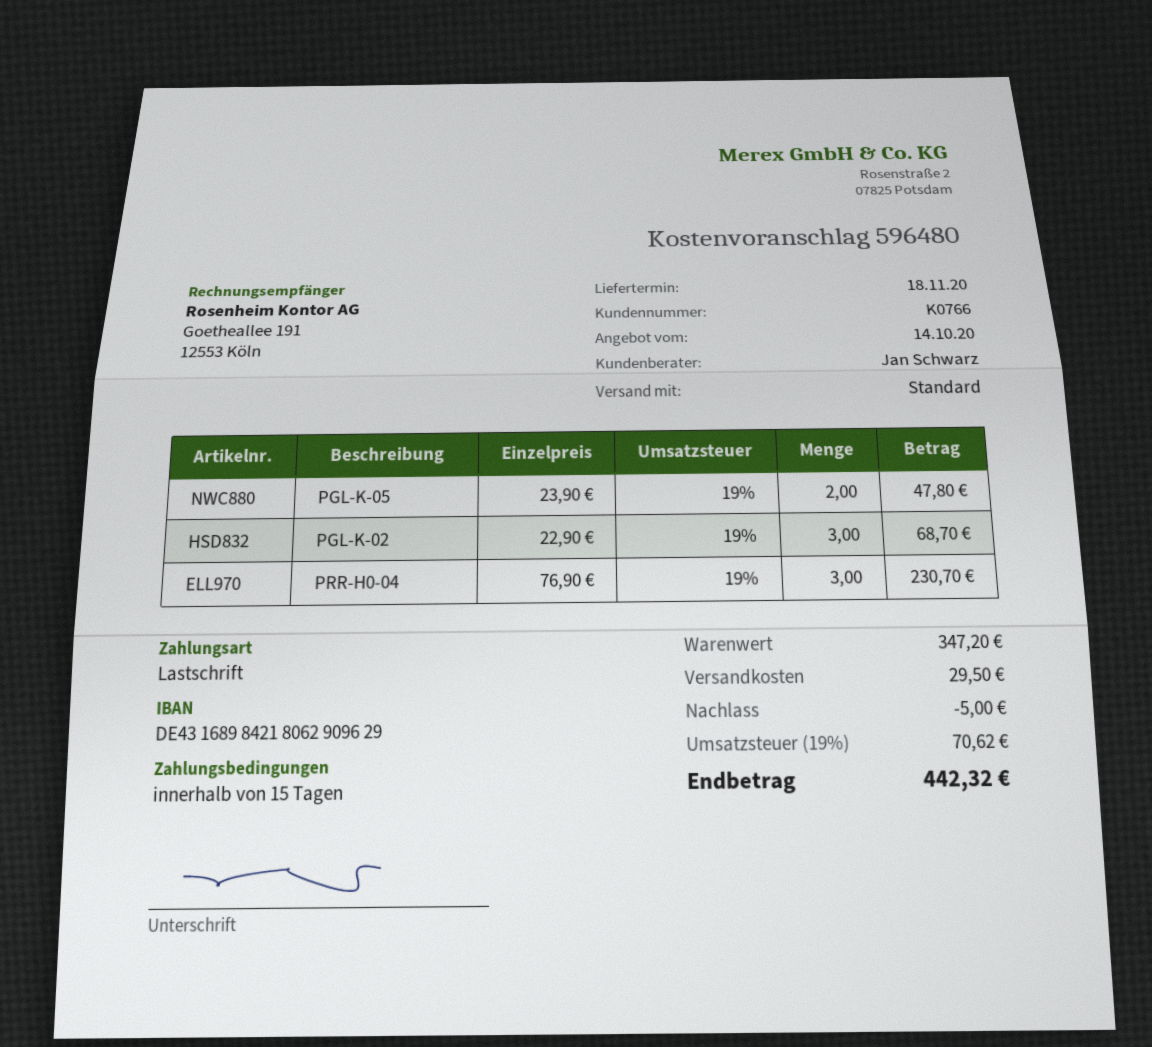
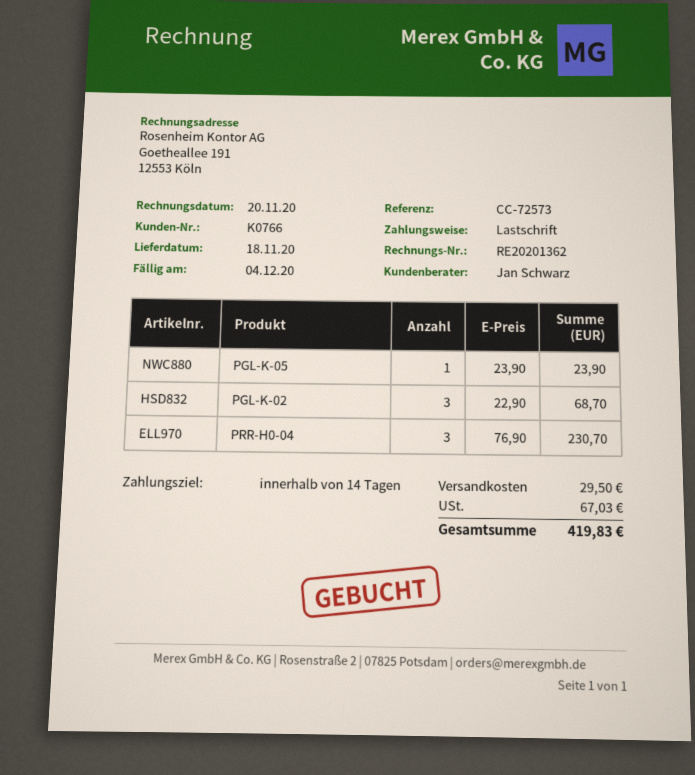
payment terms: 15 days -> 14 days
PGL-K-05: 2 x 23.90 = 47.80 -> 1 x 23.90 = 23.90
discount: 5.00 -> none
tax: 70.62 -> 67.03
total: 442.32 -> 419.83

